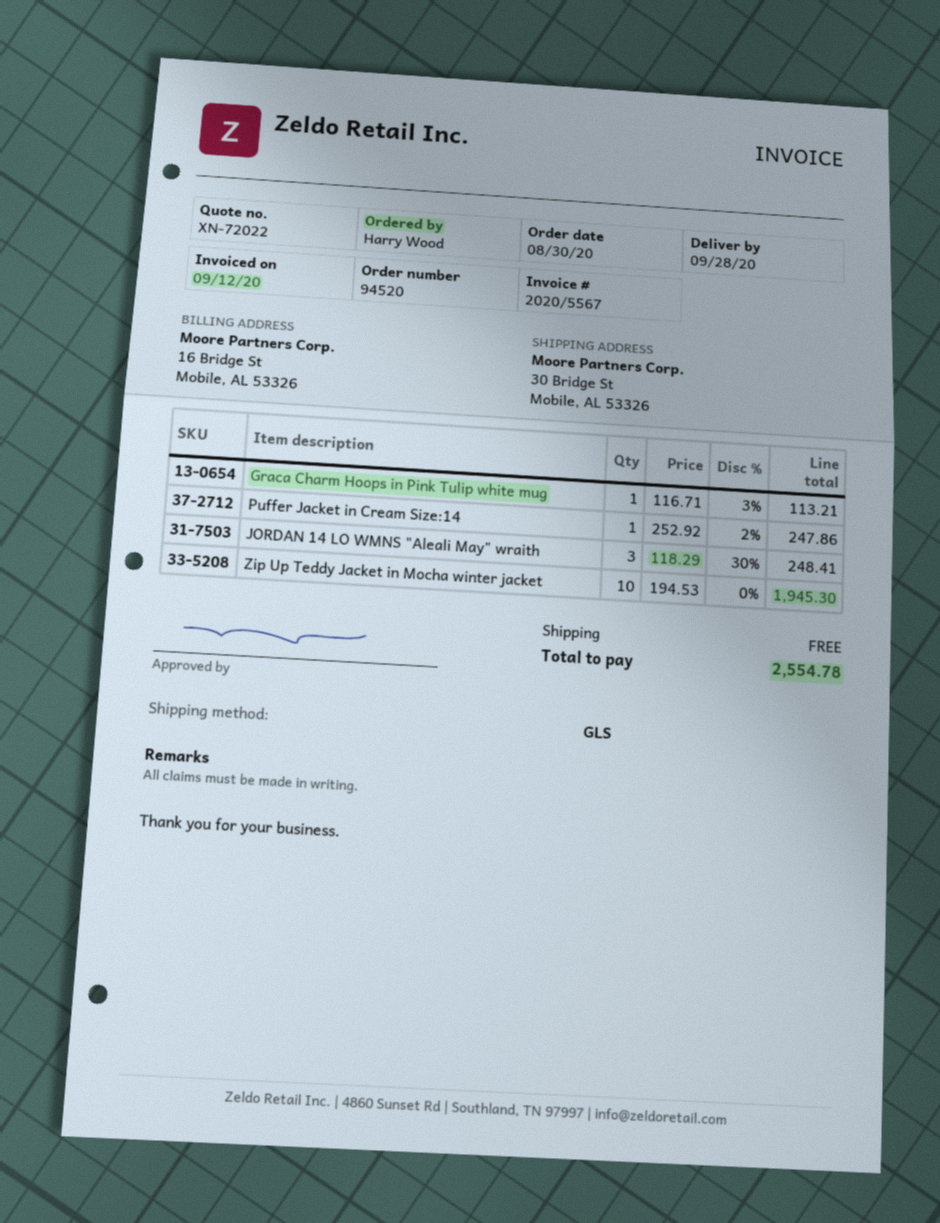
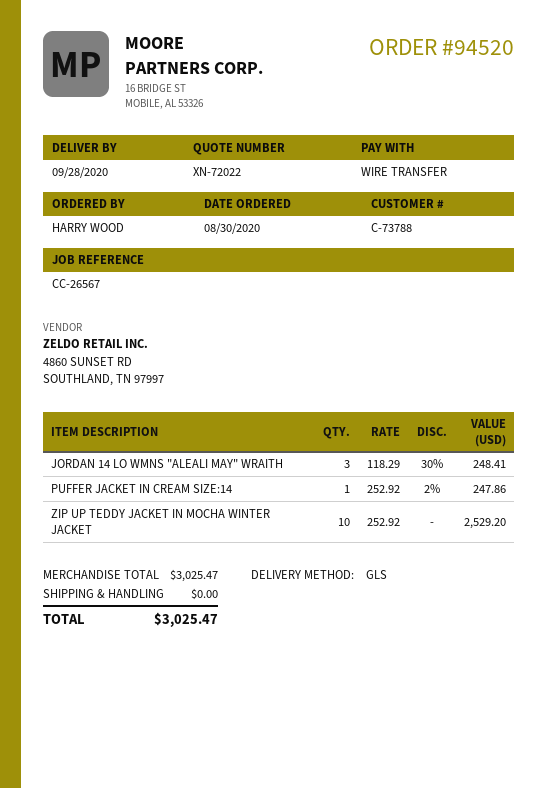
Graca Charm Hoops in Pink Tulip white mug: 1 x 116.71 - 3% = 113.21 -> none
Zip Up Teddy Jacket in Mocha winter jacket: 10 x 194.53 = 1945.30 -> 10 x 252.92 = 2529.20
total: 2554.78 -> 3025.47

